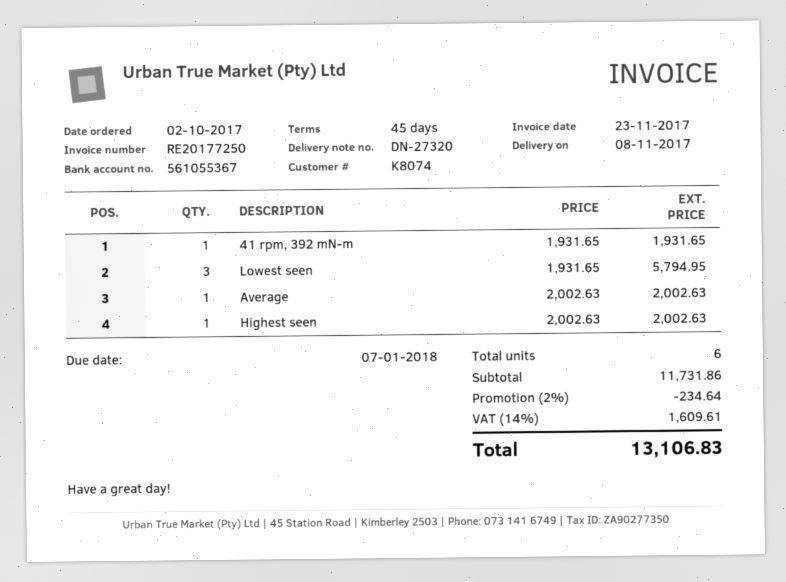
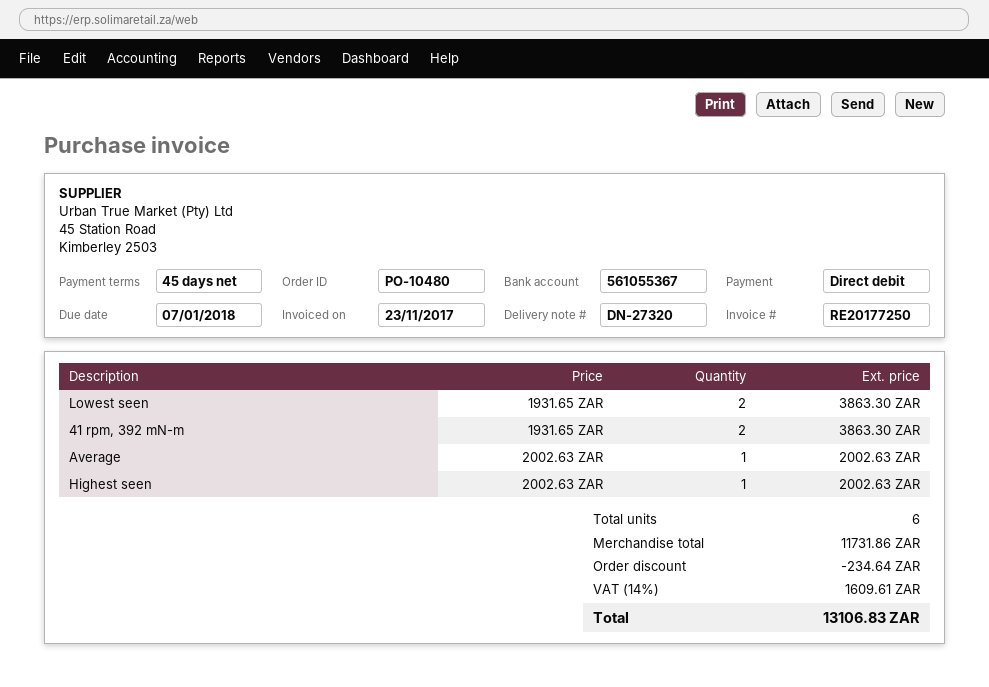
41 rpm, 392 mN-m: 1 x 1931.65 = 1931.65 -> 2 x 1931.65 = 3863.30
Lowest seen: 3 x 1931.65 = 5794.95 -> 2 x 1931.65 = 3863.30

